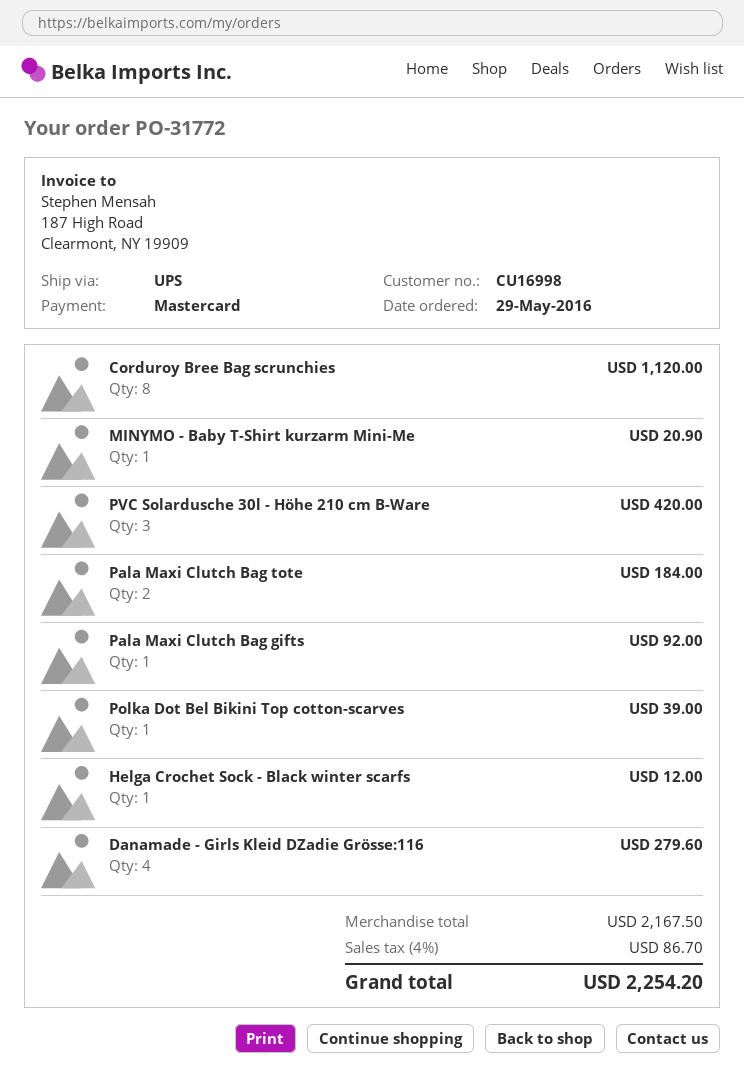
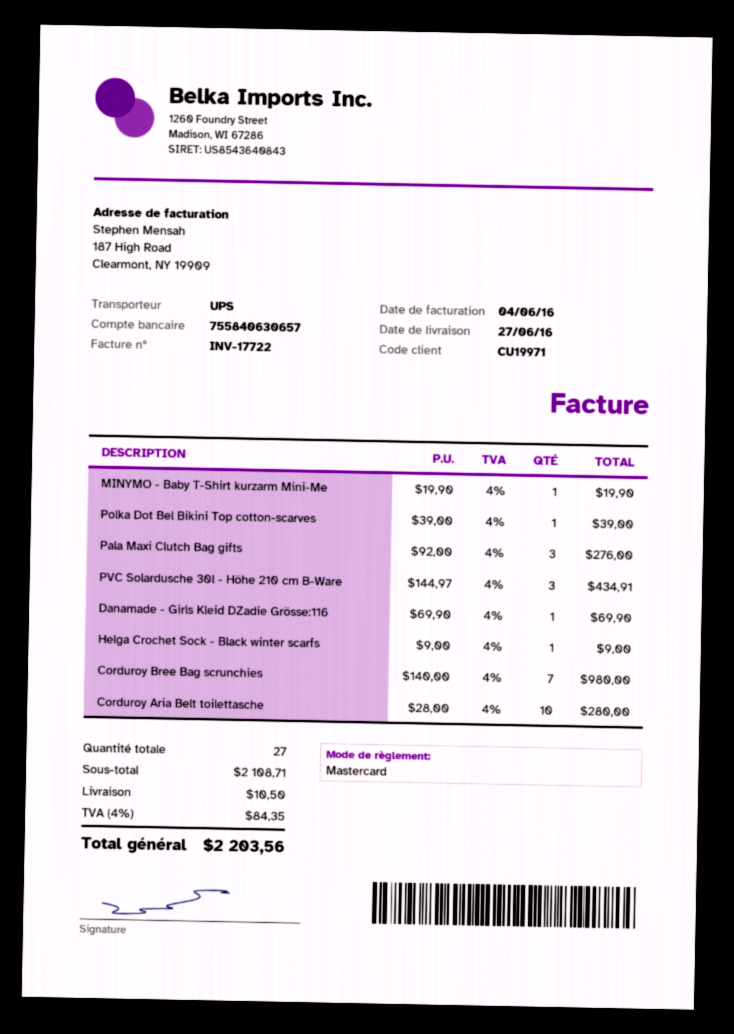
customer number: CU16998 -> CU19971
Corduroy Bree Bag scrunchies: 8 for 1120.00 -> 7 for 980.00
MINYMO - Baby T-Shirt kurzarm Mini-Me: 1 for 20.90 -> 1 for 19.90
PVC Solardusche 30l - Höhe 210 cm B-Ware: 3 for 420.00 -> 3 for 434.91
Pala Maxi Clutch Bag tote: 2 for 184.00 -> none
Pala Maxi Clutch Bag gifts: 1 for 92.00 -> 3 for 276.00
Helga Crochet Sock - Black winter scarfs: 1 for 12.00 -> 1 for 9.00
Danamade - Girls Kleid DZadie Grösse:116: 4 for 279.60 -> 1 for 69.90
Corduroy Aria Belt toilettasche: none -> 10 for 280.00
subtotal: 2167.50 -> 2108.71
shipping: none -> 10.50
tax: 4% = 86.70 -> 4% = 84.35
total: 2254.20 -> 2203.56

